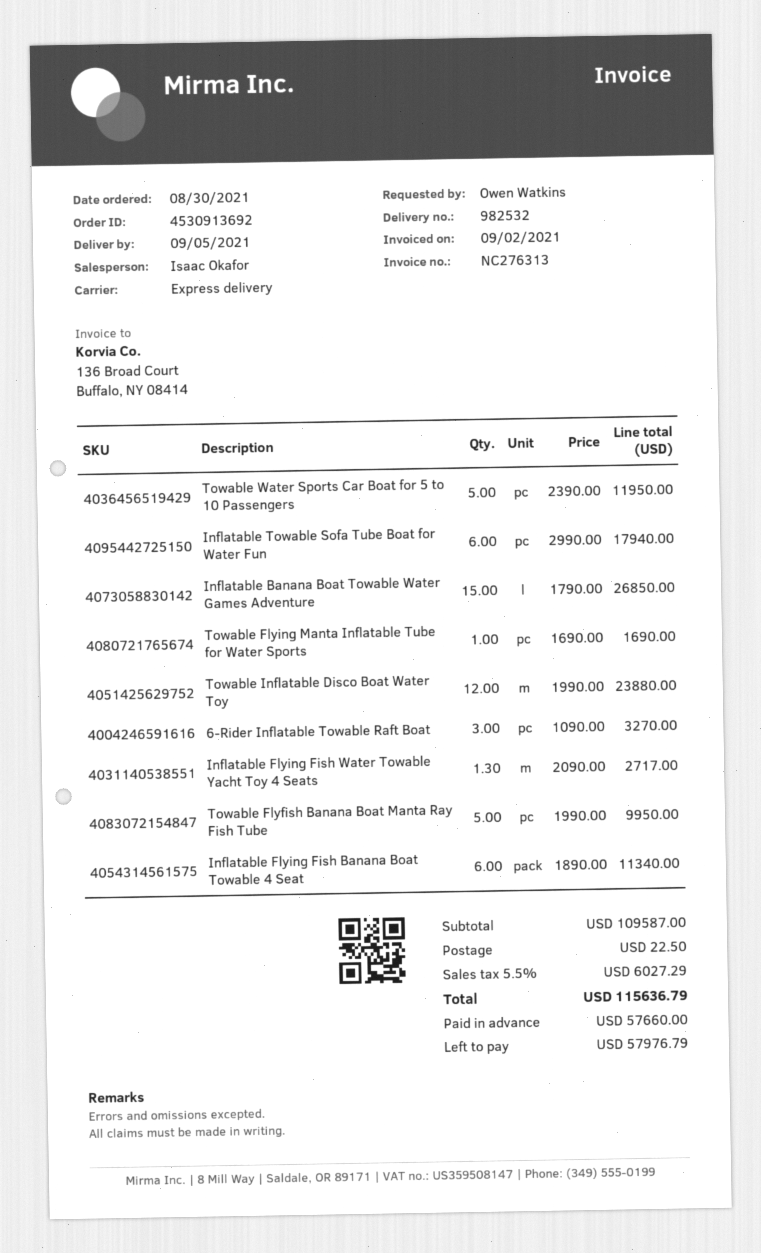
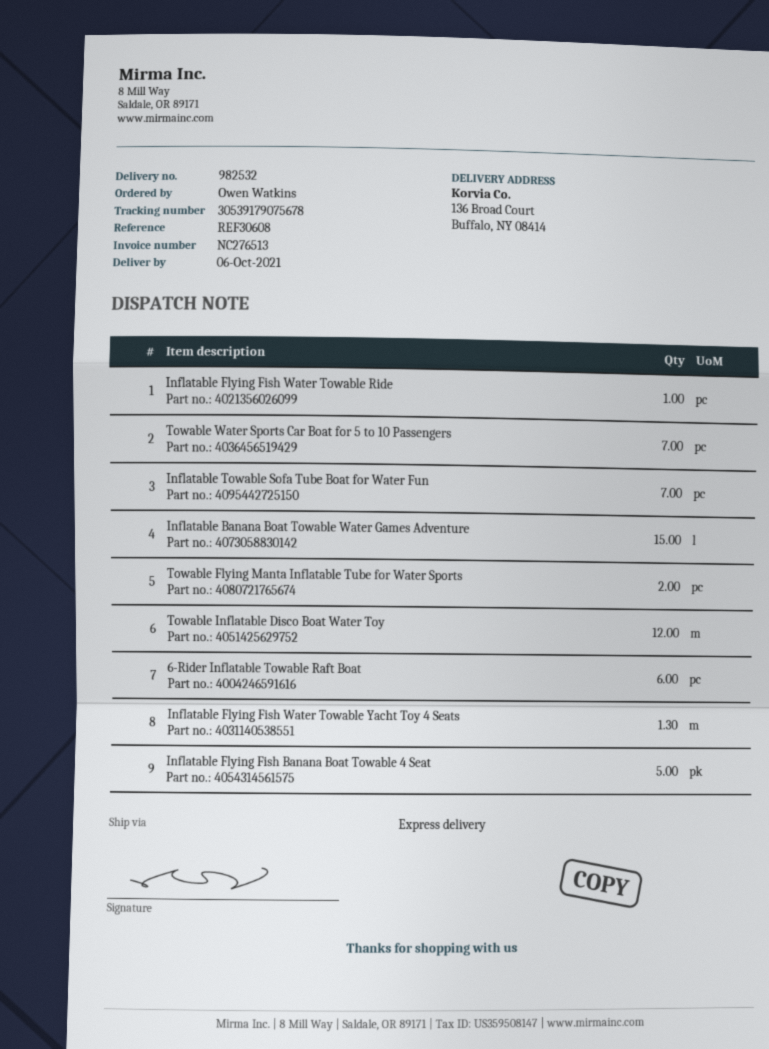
delivery date: 2021-09-05 -> 2021-10-06
invoice number: NC276313 -> NC276513
Towable Water Sports Car Boat for 5 to 10 Passengers: 5 -> 7
Inflatable Towable Sofa Tube Boat for Water Fun: 6 -> 7
Towable Flying Manta Inflatable Tube for Water Sports: 1 -> 2
6-Rider Inflatable Towable Raft Boat: 3 -> 6
Towable Flyfish Banana Boat Manta Ray Fish Tube: 5 -> none
Inflatable Flying Fish Banana Boat Towable 4 Seat: 6 -> 5
Inflatable Flying Fish Water Towable Ride: none -> 1

